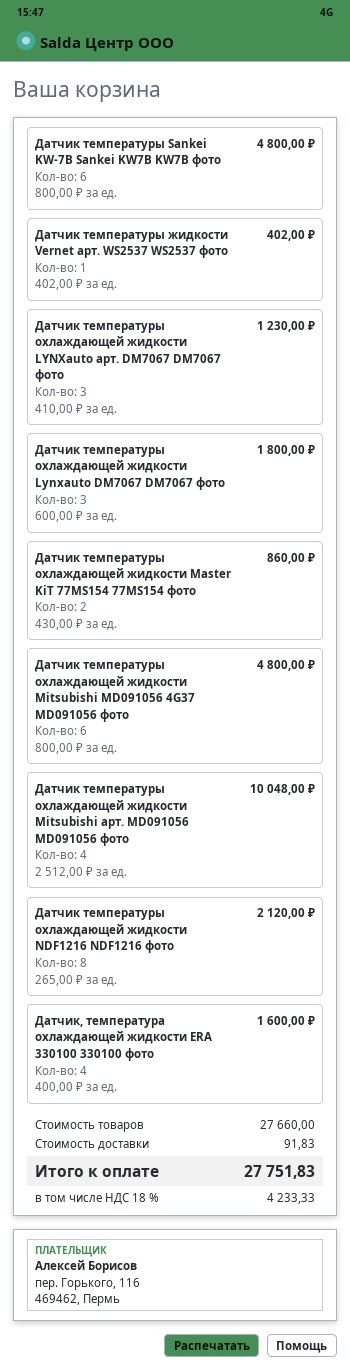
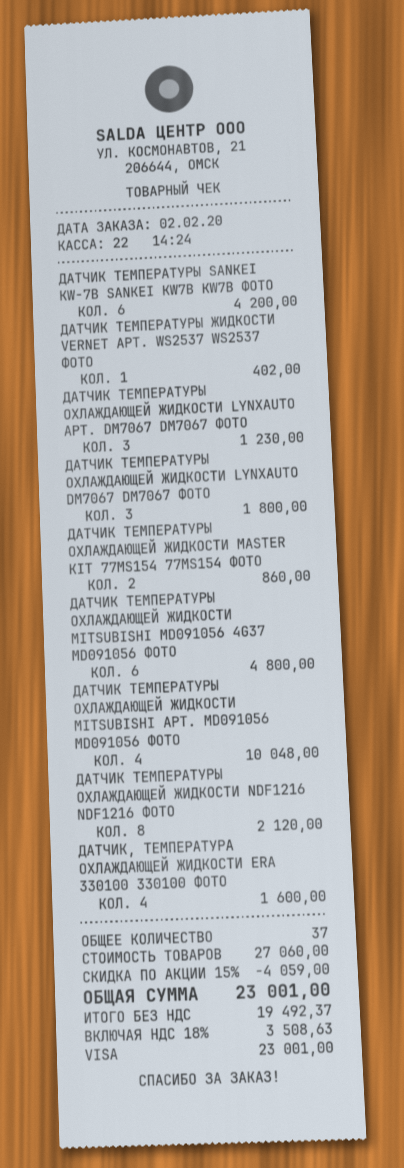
Датчик температуры Sankei KW-7B Sankei KW7B KW7B фото: 6 for 4800.00 -> 6 for 4200.00
subtotal: 27660.00 -> 27060.00
discount: none -> 15% = 4059.00
shipping: 91.83 -> none
tax: 18% = 4233.33 -> 18% = 3508.63
total: 27751.83 -> 23001.00

